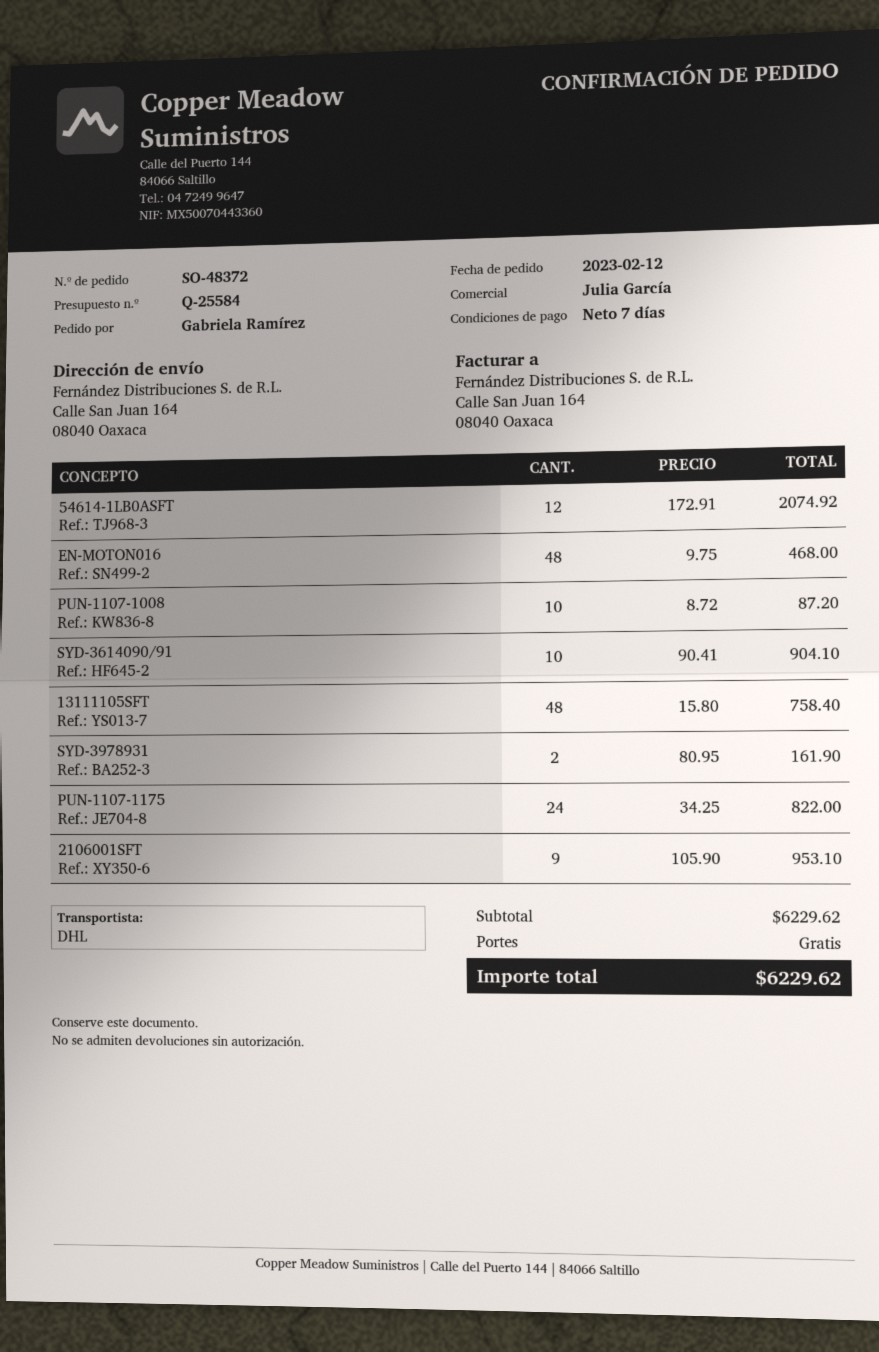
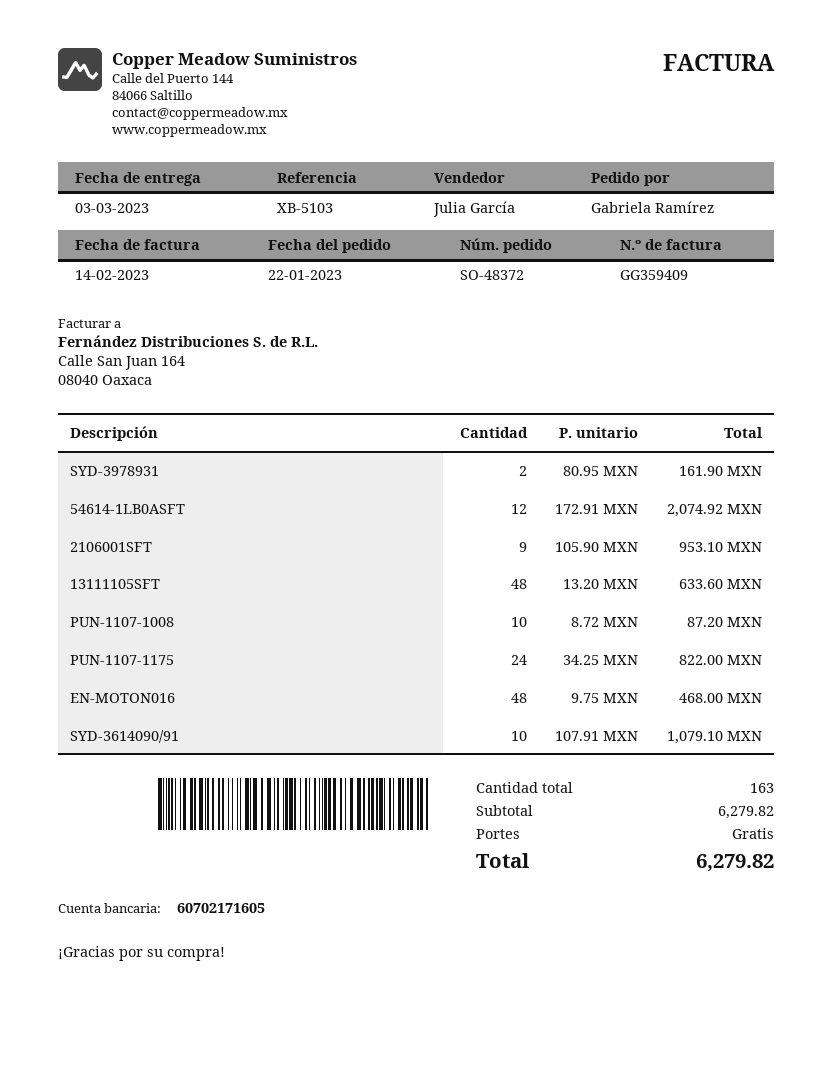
order date: 2023-02-12 -> 2023-01-22
SYD-3614090/91: 10 x 90.41 = 904.10 -> 10 x 107.91 = 1079.10
13111105SFT: 48 x 15.80 = 758.40 -> 48 x 13.20 = 633.60
subtotal: 6229.62 -> 6279.82
total: 6229.62 -> 6279.82

